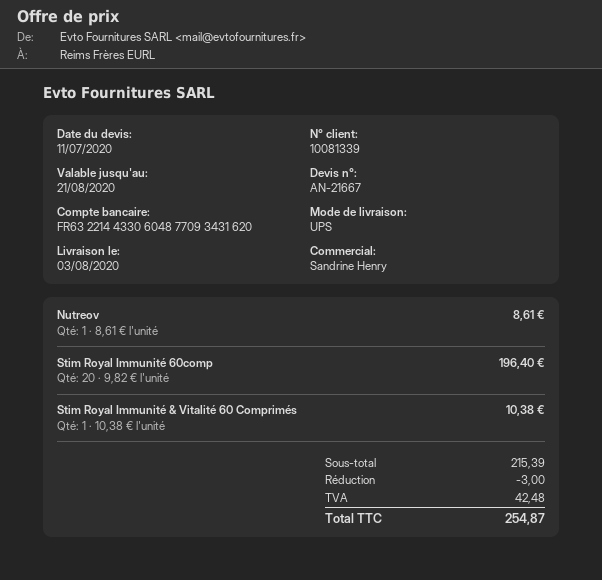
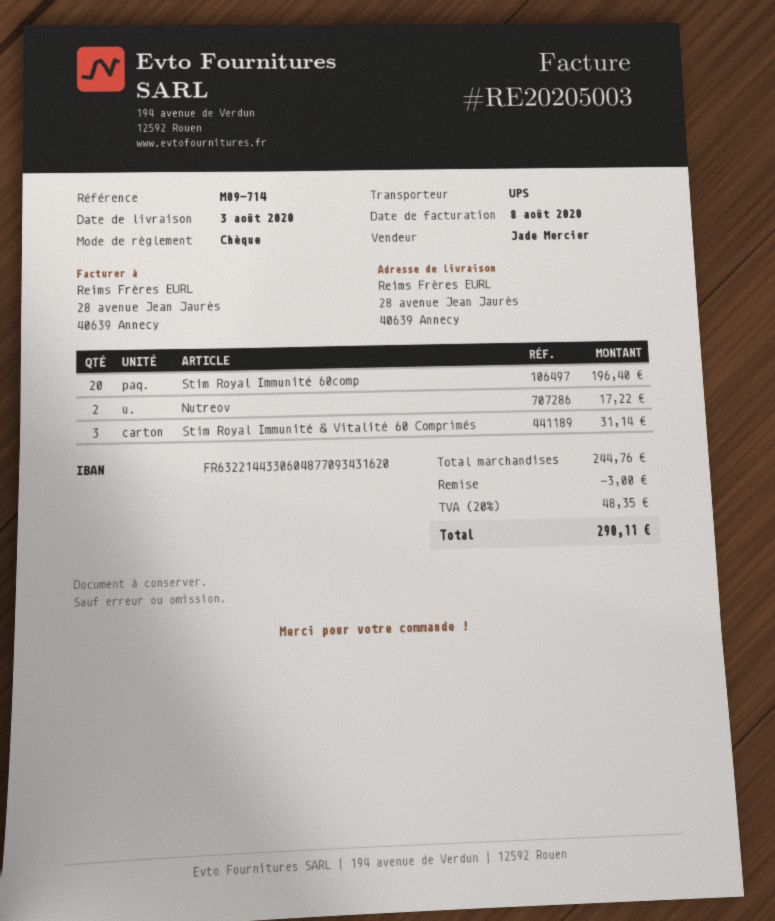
sales rep: Sandrine Henry -> Jade Mercier
Nutreov: 1 for 8.61 -> 2 for 17.22
Stim Royal Immunité & Vitalité 60 Comprimés: 1 for 10.38 -> 3 for 31.14
subtotal: 215.39 -> 244.76
tax: 42.48 -> 48.35
total: 254.87 -> 290.11

